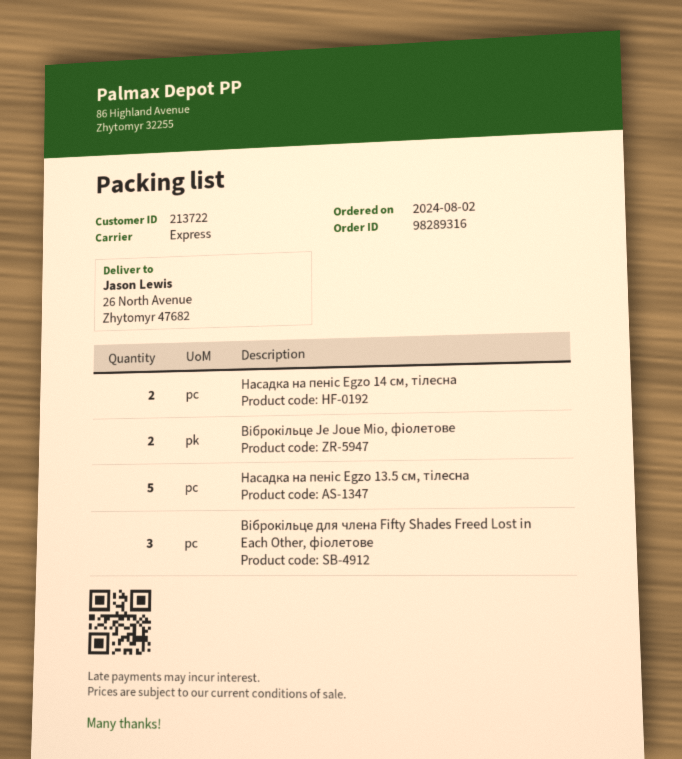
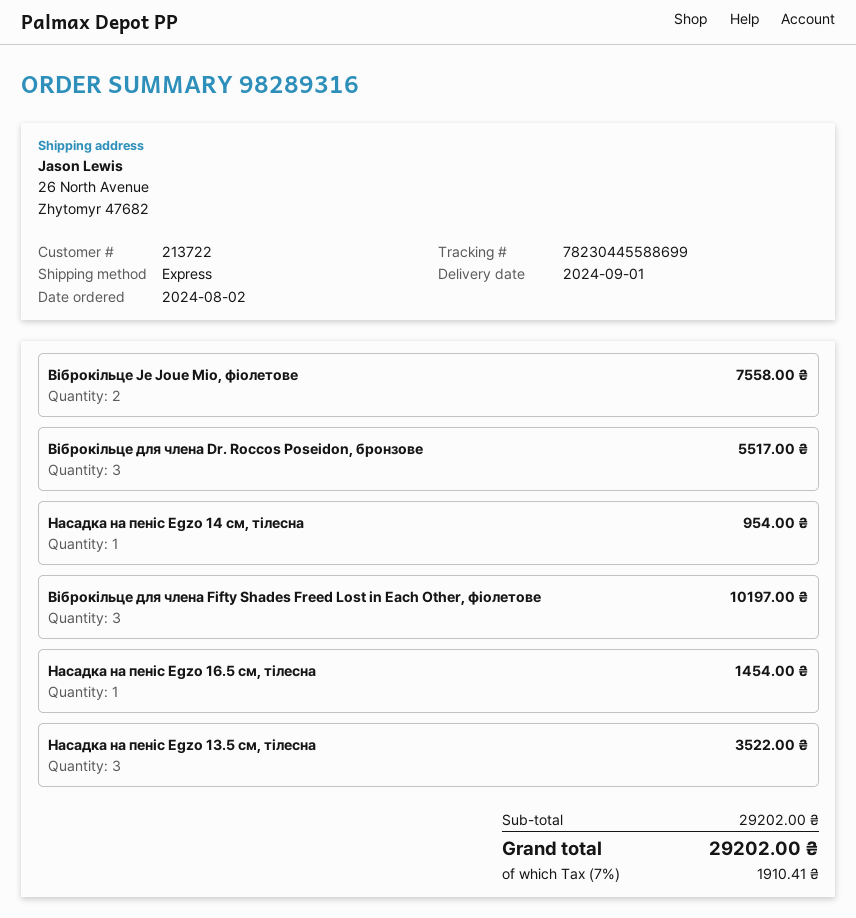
Насадка на пеніс Egzo 14 см, тілесна: 2 -> 1
Насадка на пеніс Egzo 13.5 см, тілесна: 5 -> 3
Віброкільце для члена Dr. Roccos Poseidon, бронзове: none -> 3
Насадка на пеніс Egzo 16.5 см, тілесна: none -> 1

